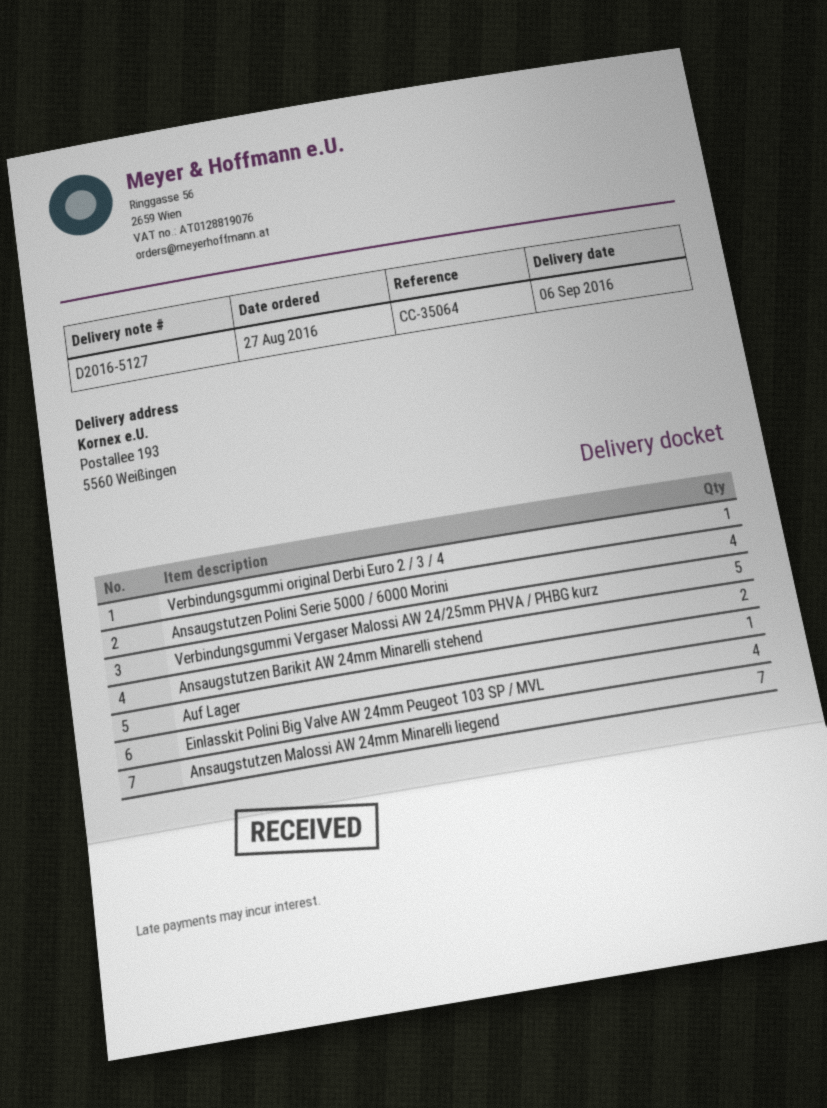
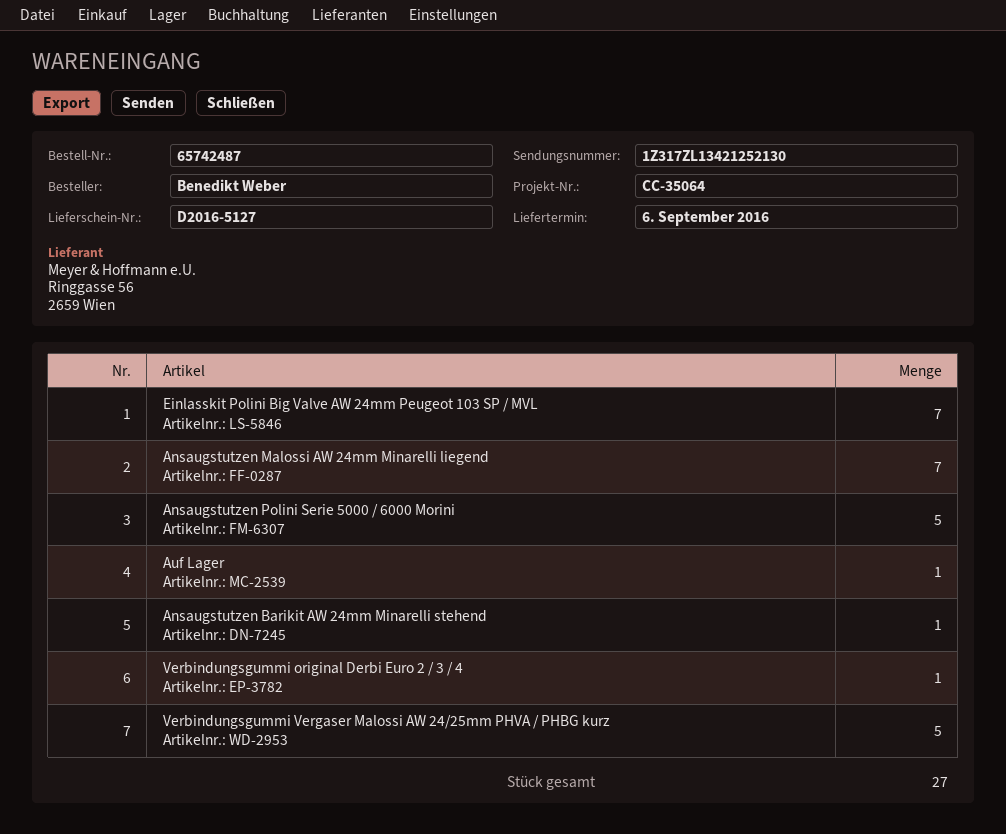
Ansaugstutzen Polini Serie 5000 / 6000 Morini: 4 -> 5
Ansaugstutzen Barikit AW 24mm Minarelli stehend: 2 -> 1
Einlasskit Polini Big Valve AW 24mm Peugeot 103 SP / MVL: 4 -> 7

